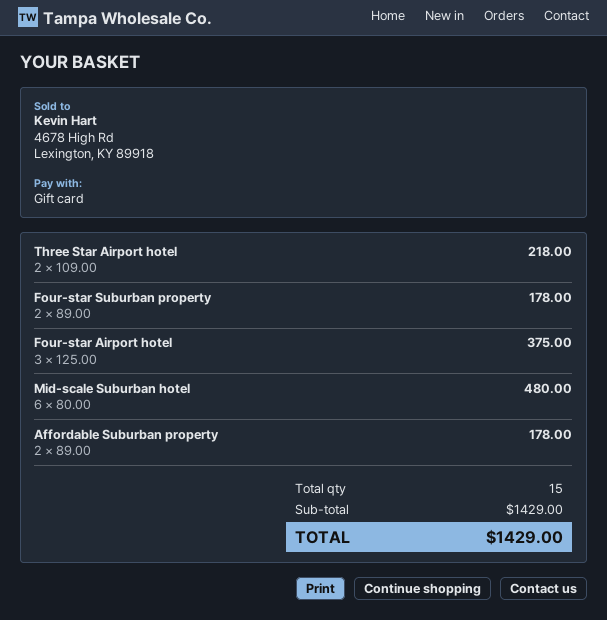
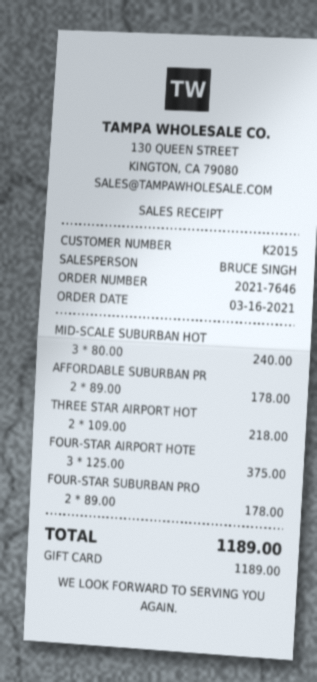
Mid-scale Suburban hotel: 6 x 80.00 = 480.00 -> 3 x 80.00 = 240.00
total: 1429.00 -> 1189.00

